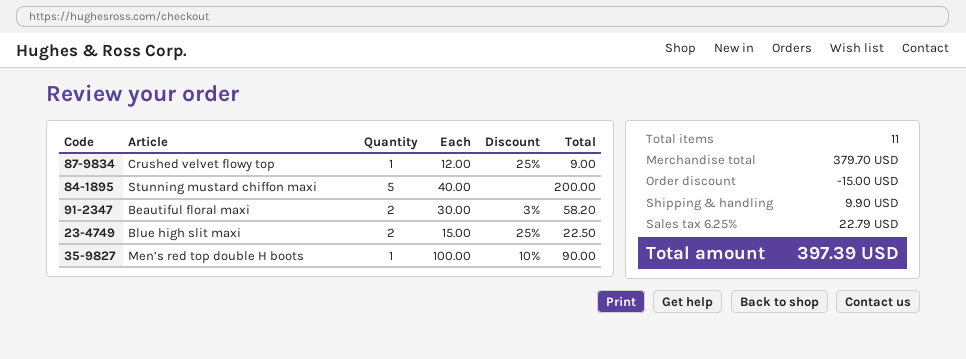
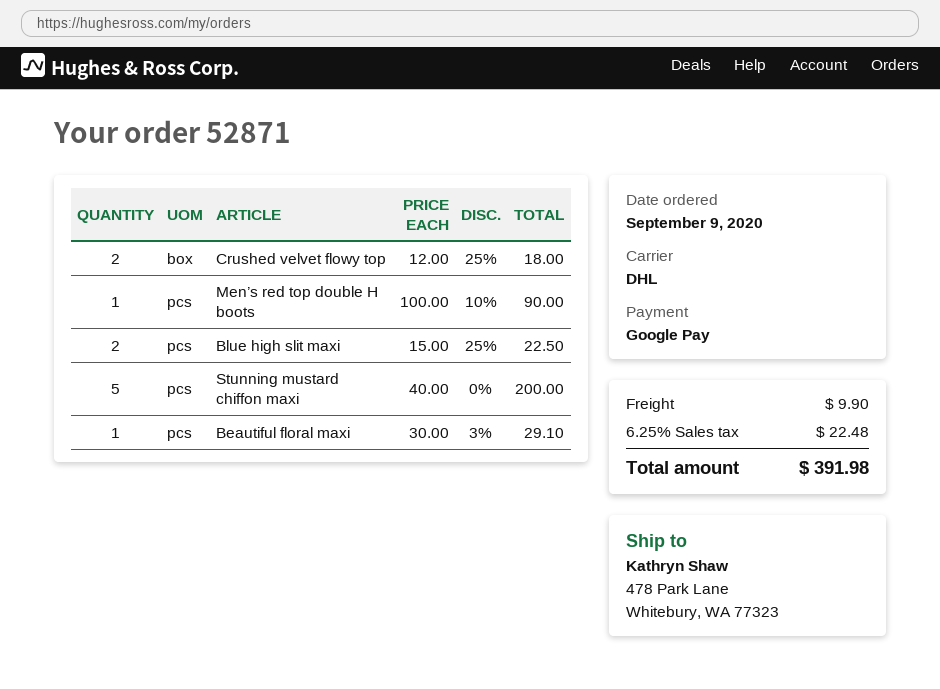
Crushed velvet flowy top: 1 x 12.00 - 25% = 9.00 -> 2 x 12.00 - 25% = 18.00
Beautiful floral maxi: 2 x 30.00 - 3% = 58.20 -> 1 x 30.00 - 3% = 29.10
discount: 15.00 -> none
tax: 6.25% = 22.79 -> 6.25% = 22.48
total: 397.39 -> 391.98

